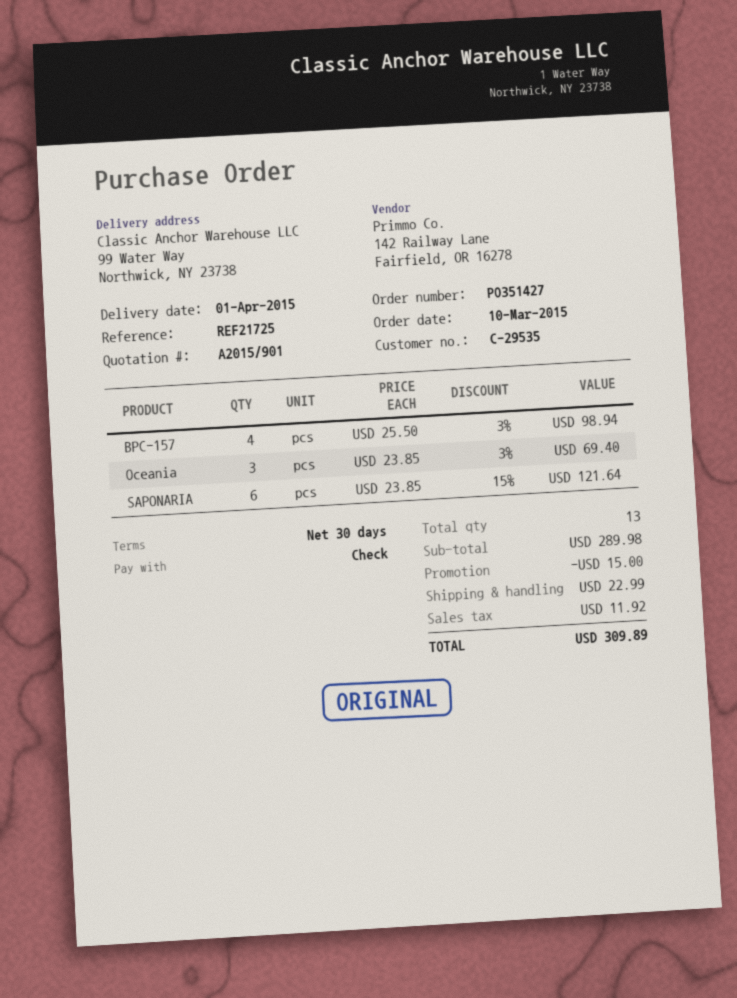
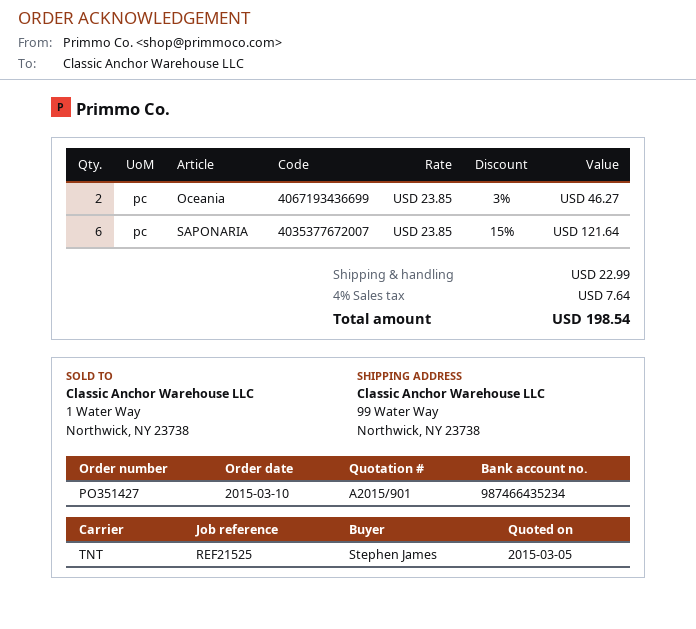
reference: REF21725 -> REF21525
BPC-157: 4 x 25.50 - 3% = 98.94 -> none
Oceania: 3 x 23.85 - 3% = 69.40 -> 2 x 23.85 - 3% = 46.27
discount: 15.00 -> none
tax: 11.92 -> 7.64
total: 309.89 -> 198.54

